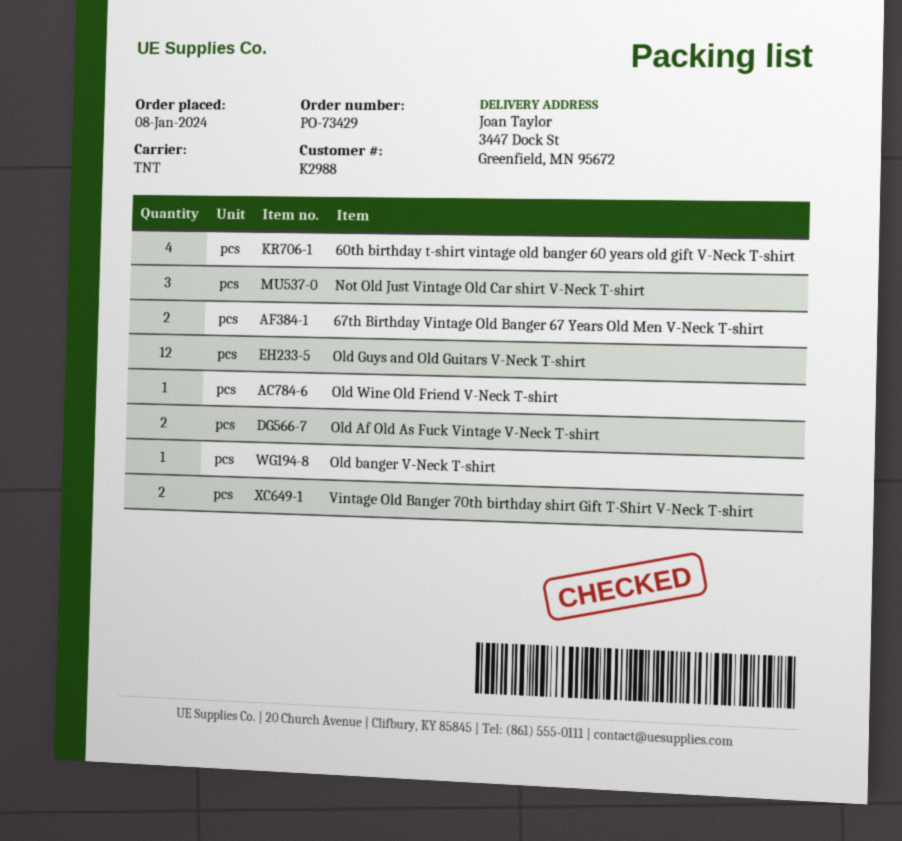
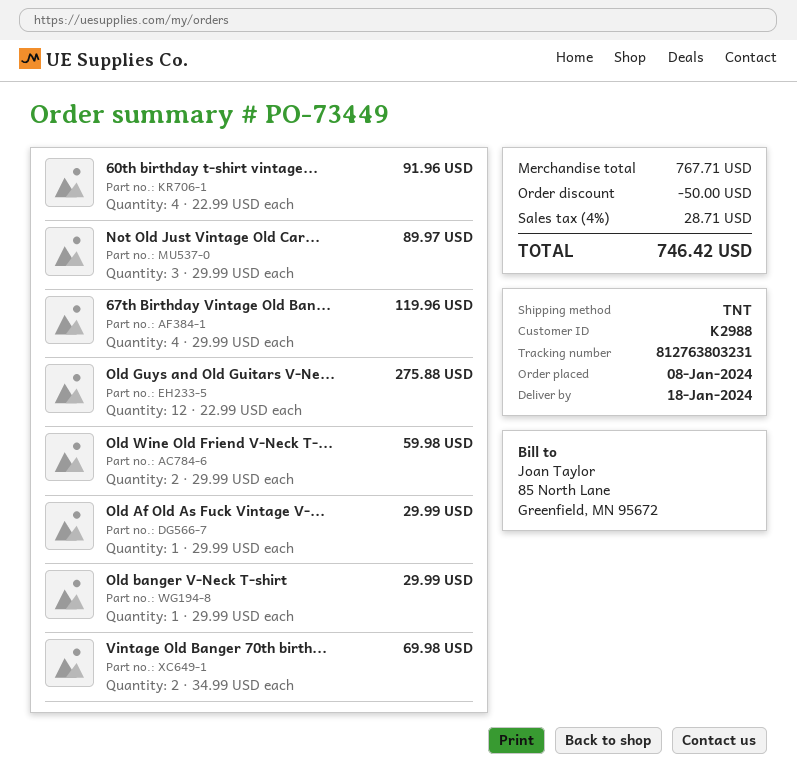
order number: PO-73429 -> PO-73449
67th Birthday Vintage Old Banger 67 Years Old Men V-Neck T-shirt: 2 -> 4
Old Wine Old Friend V-Neck T-shirt: 1 -> 2
Old Af Old As Fuck Vintage V-Neck T-shirt: 2 -> 1

